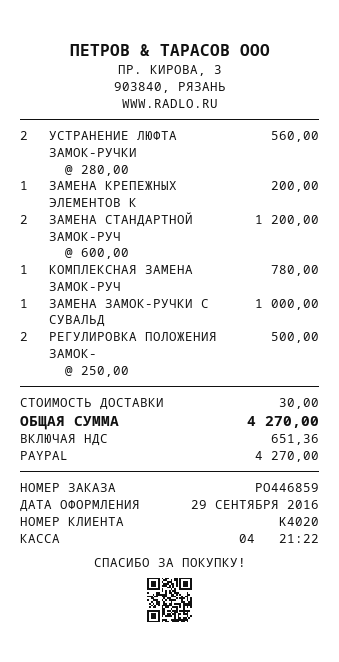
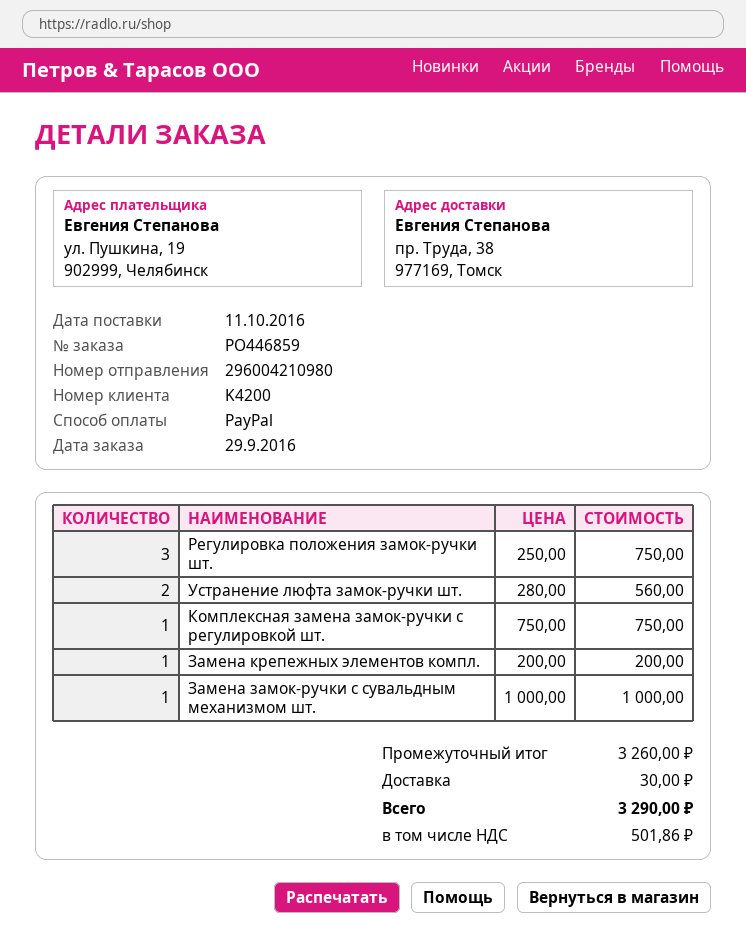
customer number: K4020 -> K4200
ЗАМЕНА СТАНДАРТНОЙ ЗАМОК-РУЧ: 2 x 600.00 = 1200.00 -> none
КОМПЛЕКСНАЯ ЗАМЕНА ЗАМОК-РУЧ: 1 x 780.00 = 780.00 -> 1 x 750.00 = 750.00
РЕГУЛИРОВКА ПОЛОЖЕНИЯ ЗАМОК-: 2 x 250.00 = 500.00 -> 3 x 250.00 = 750.00
tax: 651.36 -> 501.86
total: 4270.00 -> 3290.00

